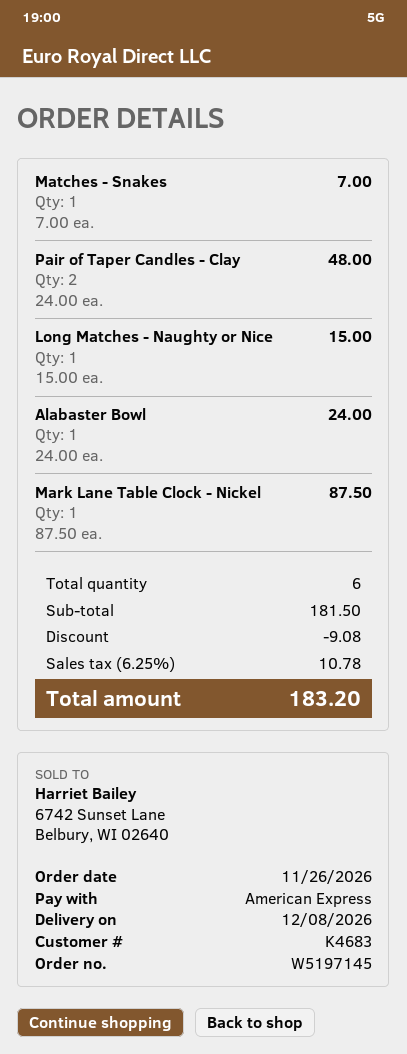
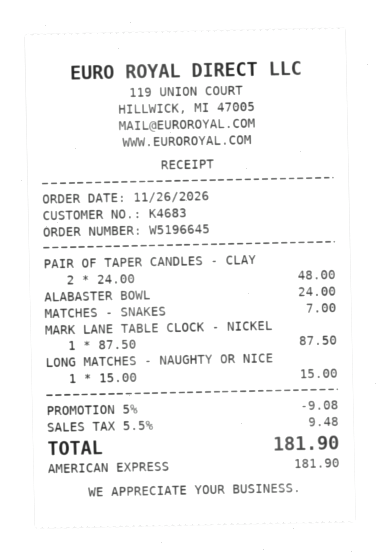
order number: W5197145 -> W5196645
tax: 6.25% = 10.78 -> 5.5% = 9.48
total: 183.20 -> 181.90

